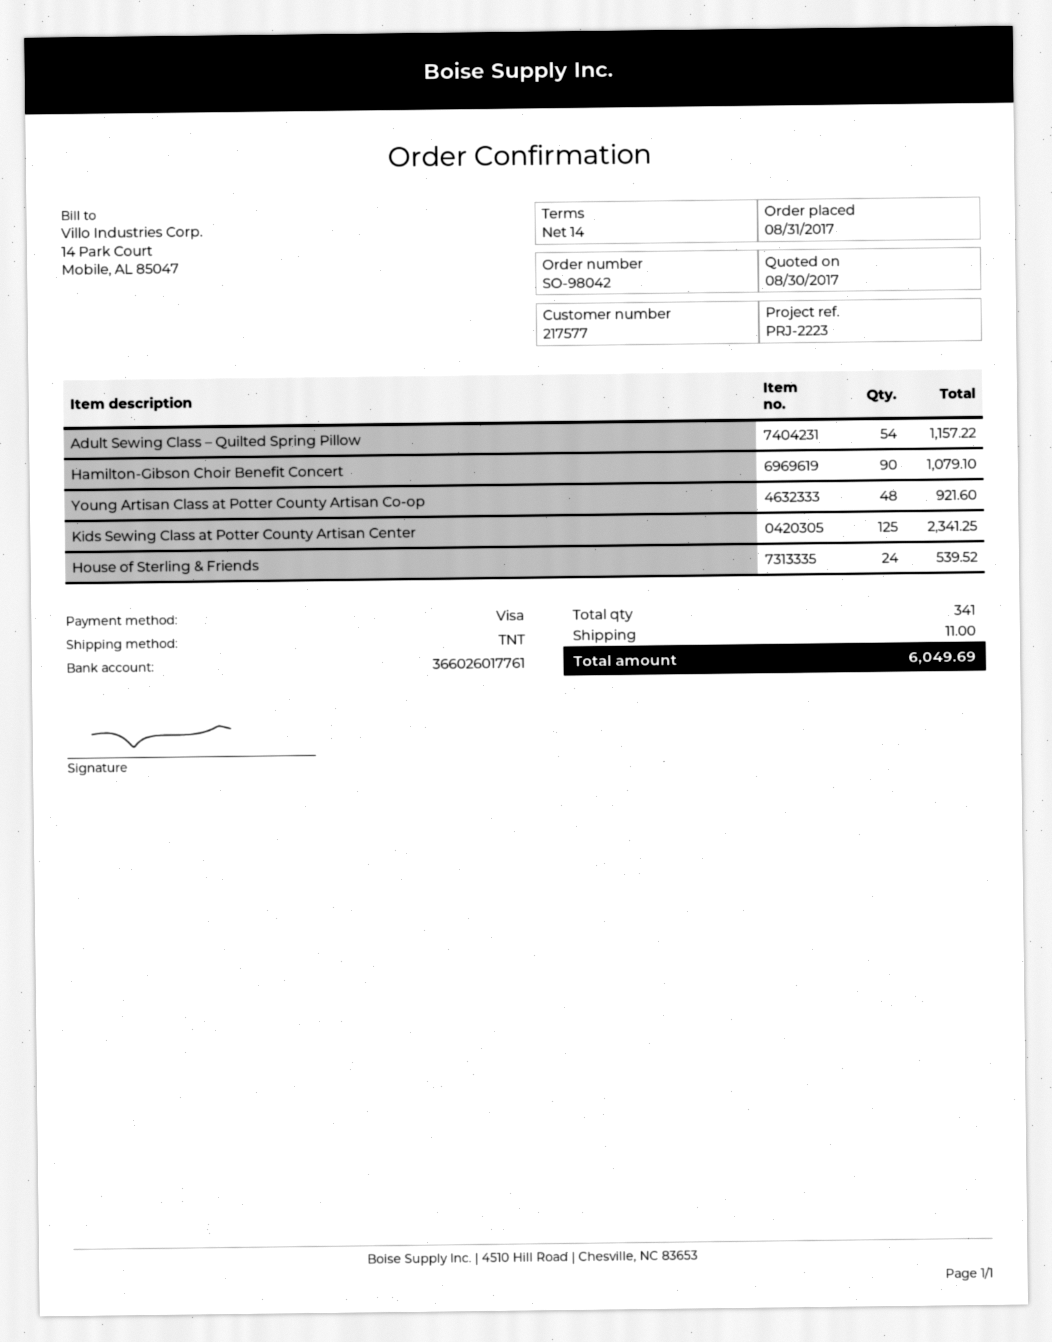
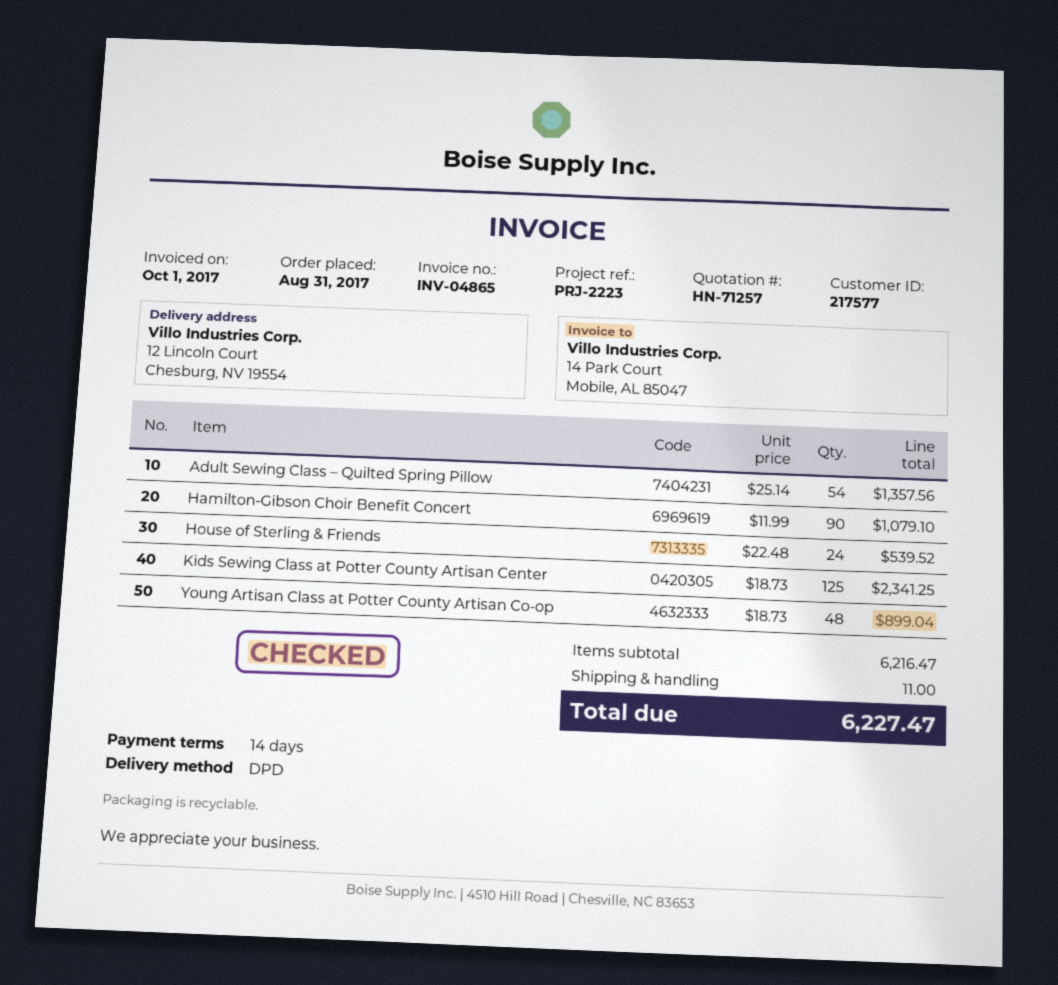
shipping method: TNT -> DPD
Adult Sewing Class – Quilted Spring Pillow: 54 for 1157.22 -> 54 for 1357.56
Young Artisan Class at Potter County Artisan Co-op: 48 for 921.60 -> 48 for 899.04
total: 6049.69 -> 6227.47

